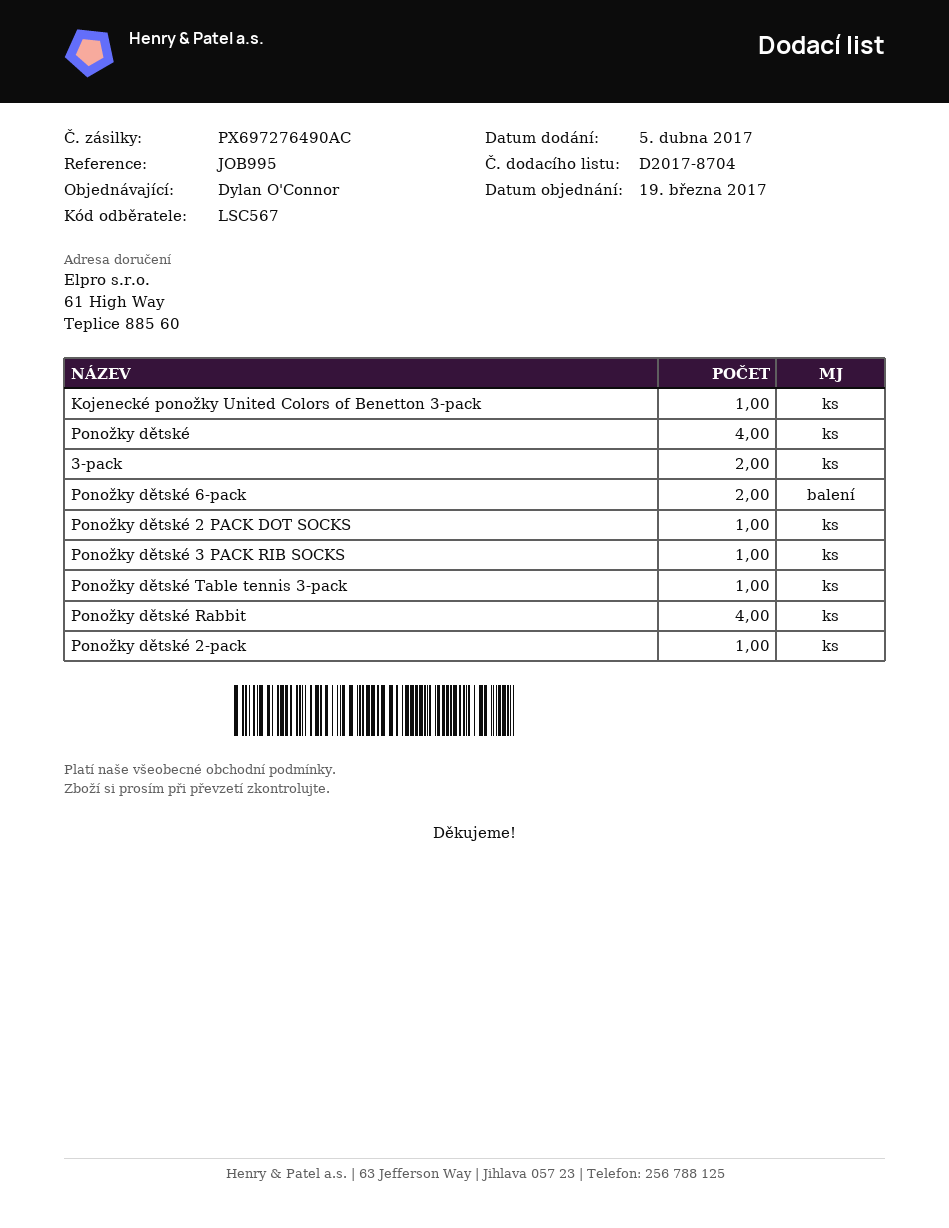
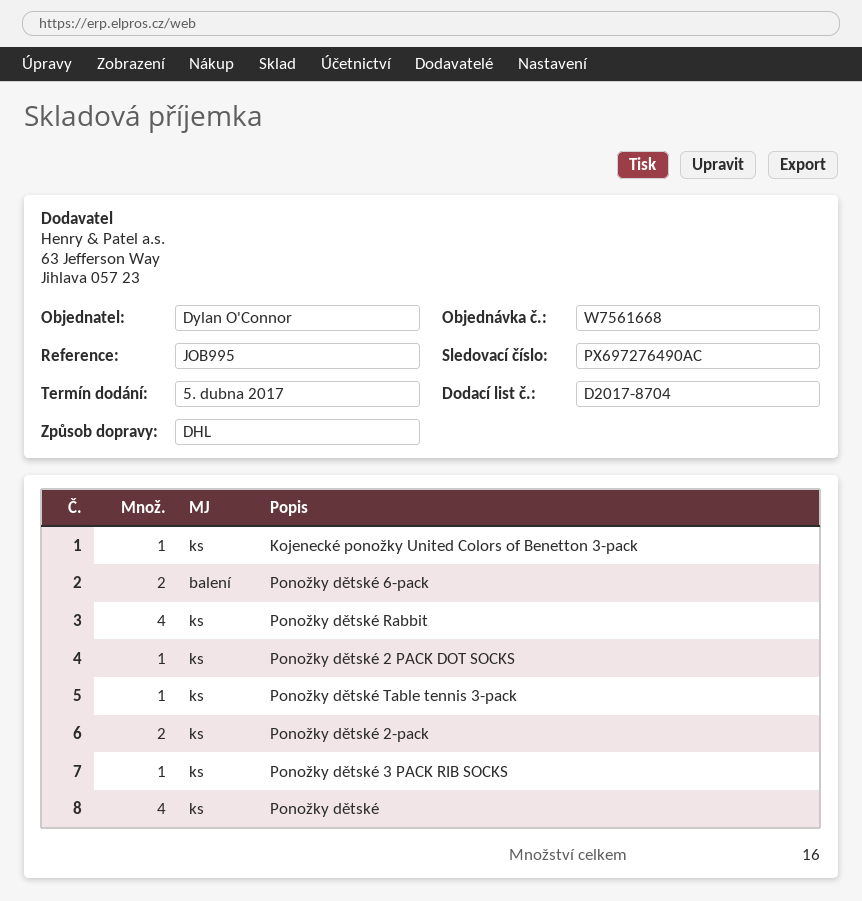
3-pack: 2 -> none
Ponožky dětské 2-pack: 1 -> 2

